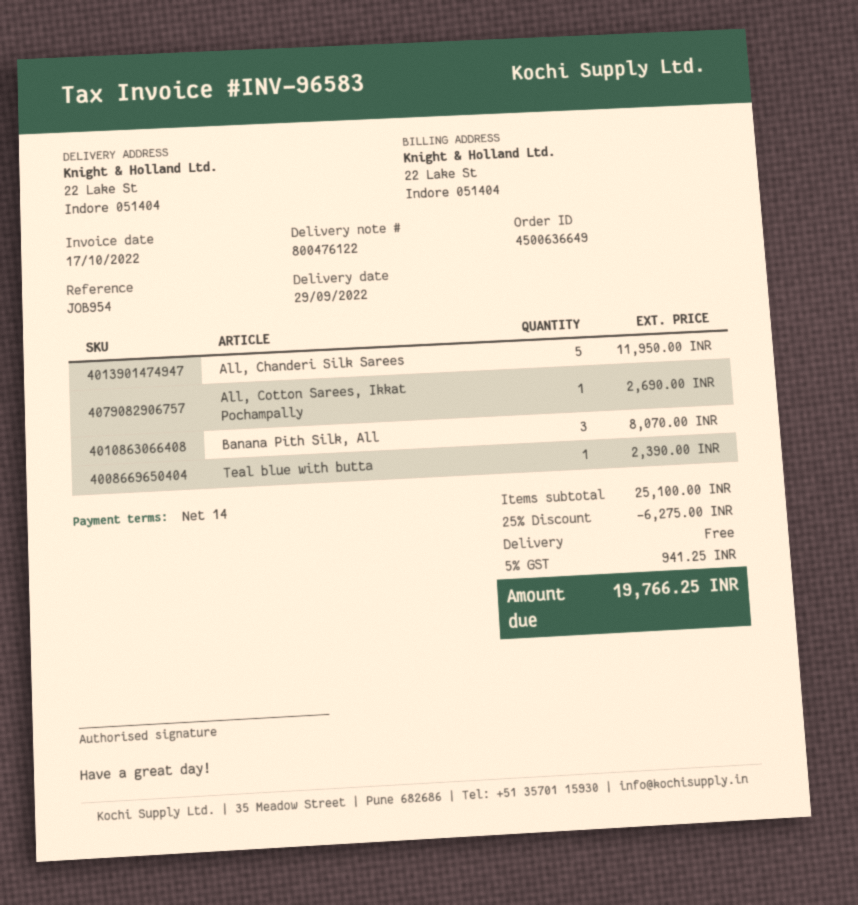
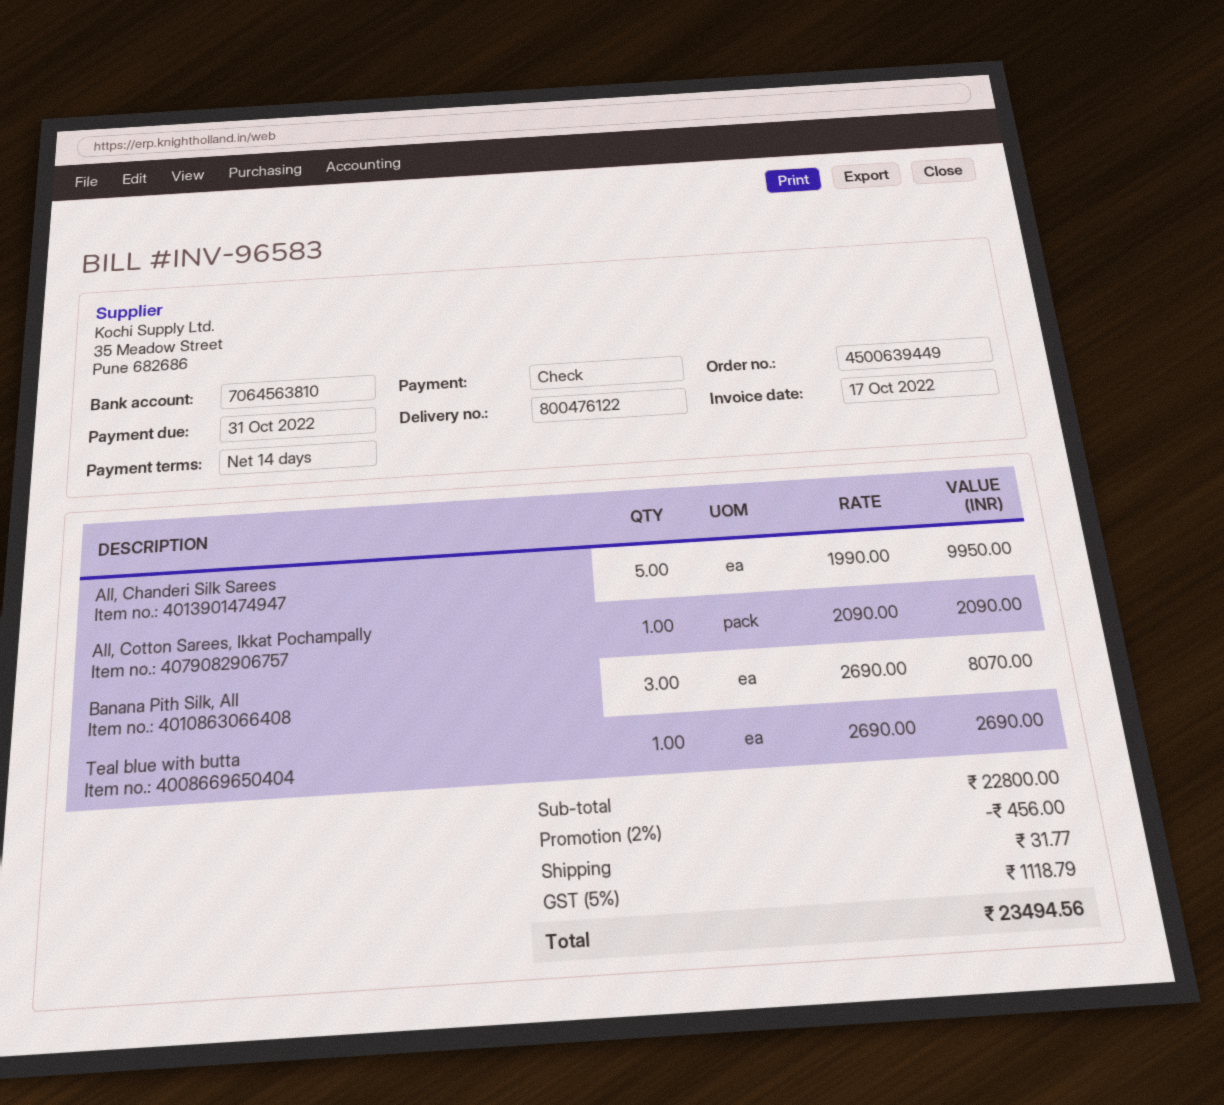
order number: 4500636649 -> 4500639449
All, Chanderi Silk Sarees: 5 for 11950.00 -> 5 for 9950.00
All, Cotton Sarees, Ikkat Pochampally: 1 for 2690.00 -> 1 for 2090.00
Teal blue with butta: 1 for 2390.00 -> 1 for 2690.00
subtotal: 25100.00 -> 22800.00
discount: 25% = 6275.00 -> 2% = 456.00
shipping: 0.00 -> 31.77
tax: 5% = 941.25 -> 5% = 1118.79
total: 19766.25 -> 23494.56

